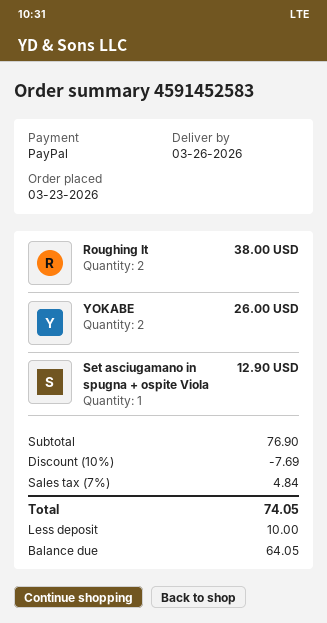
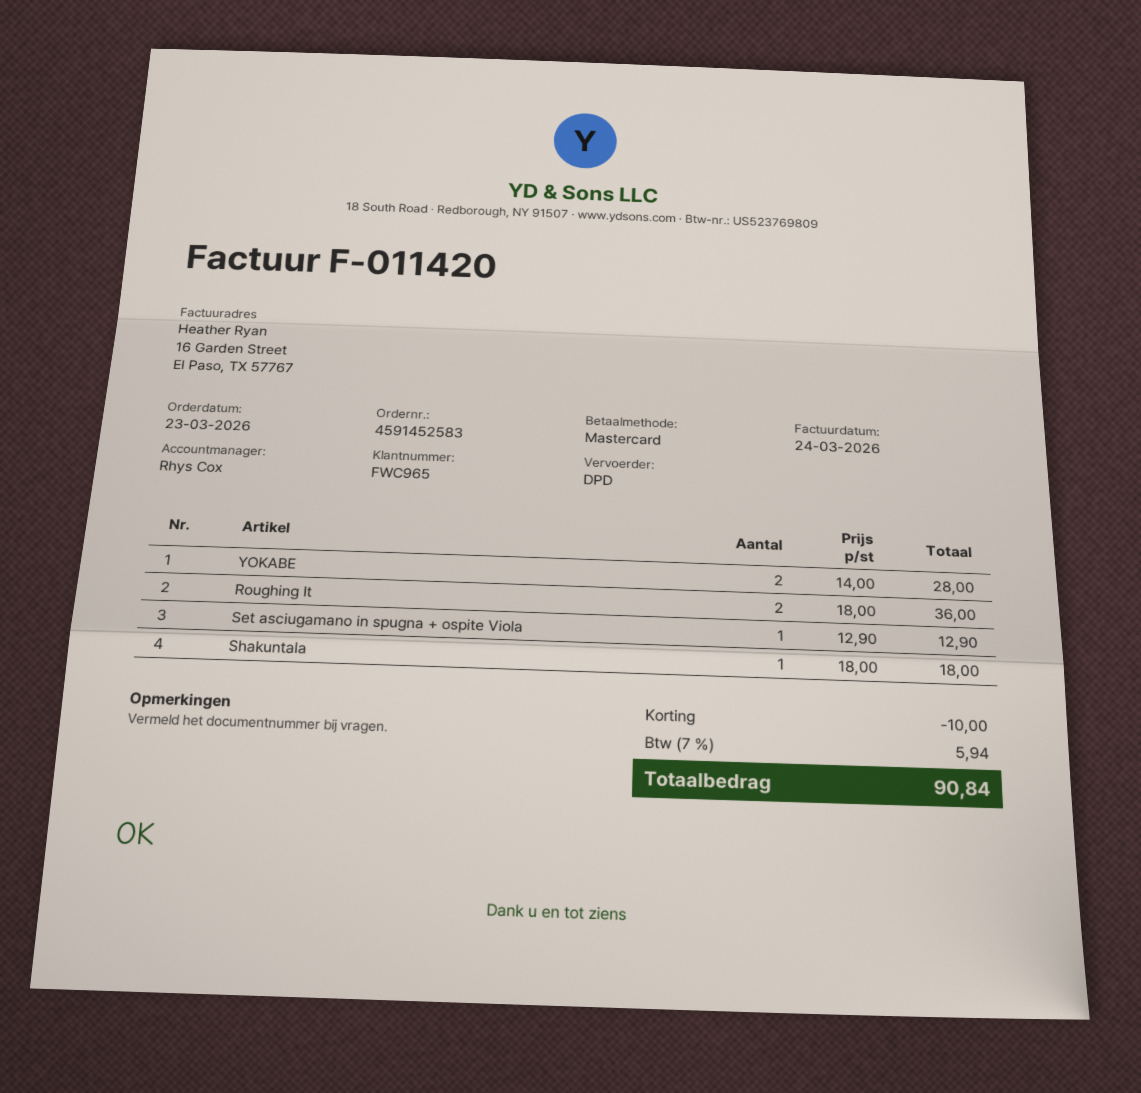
payment method: PayPal -> Mastercard
Roughing It: 2 for 38.00 -> 2 for 36.00
YOKABE: 2 for 26.00 -> 2 for 28.00
Shakuntala: none -> 1 for 18.00
discount: 7.69 -> 10.00
tax: 7% = 4.84 -> 7% = 5.94
total: 74.05 -> 90.84

